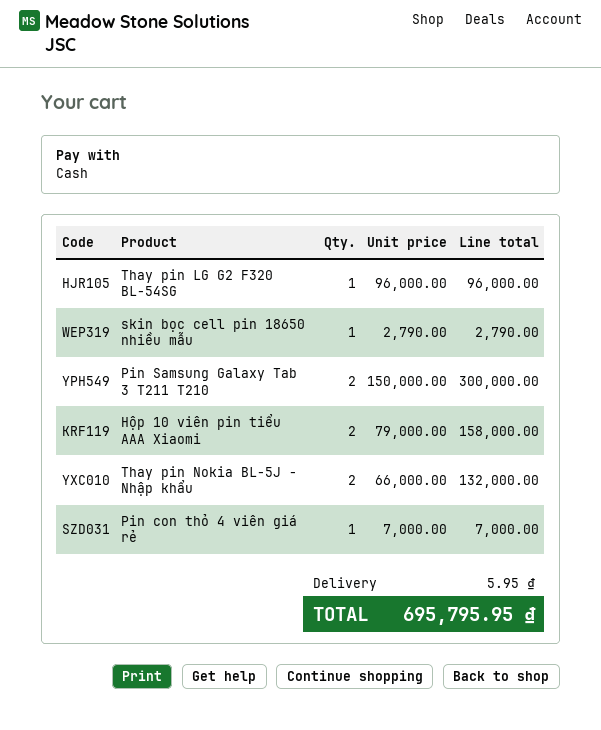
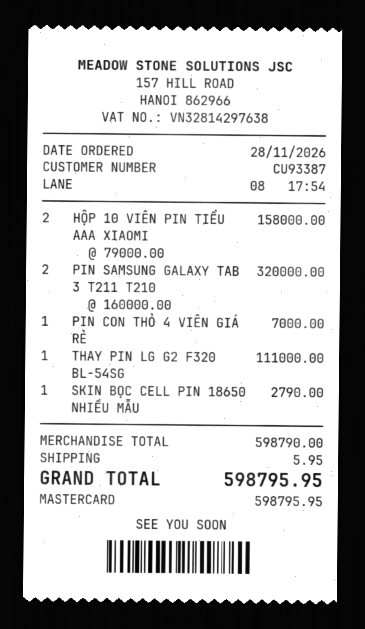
payment method: cash -> Mastercard
Thay pin LG G2 F320 BL-54SG: 1 x 96000.00 = 96000.00 -> 1 x 111000.00 = 111000.00
Pin Samsung Galaxy Tab 3 T211 T210: 2 x 150000.00 = 300000.00 -> 2 x 160000.00 = 320000.00
Thay pin Nokia BL-5J - Nhập khẩu: 2 x 66000.00 = 132000.00 -> none
total: 695795.95 -> 598795.95

